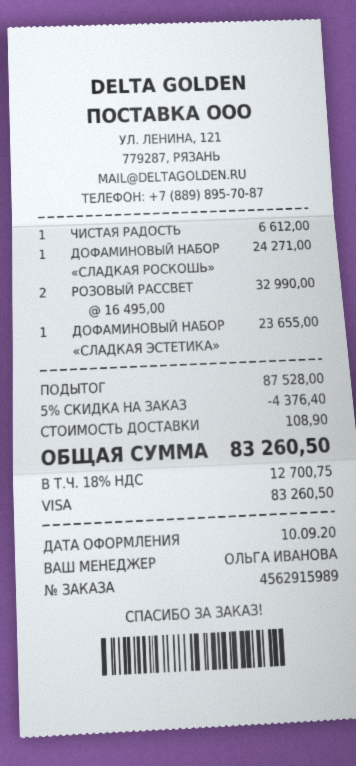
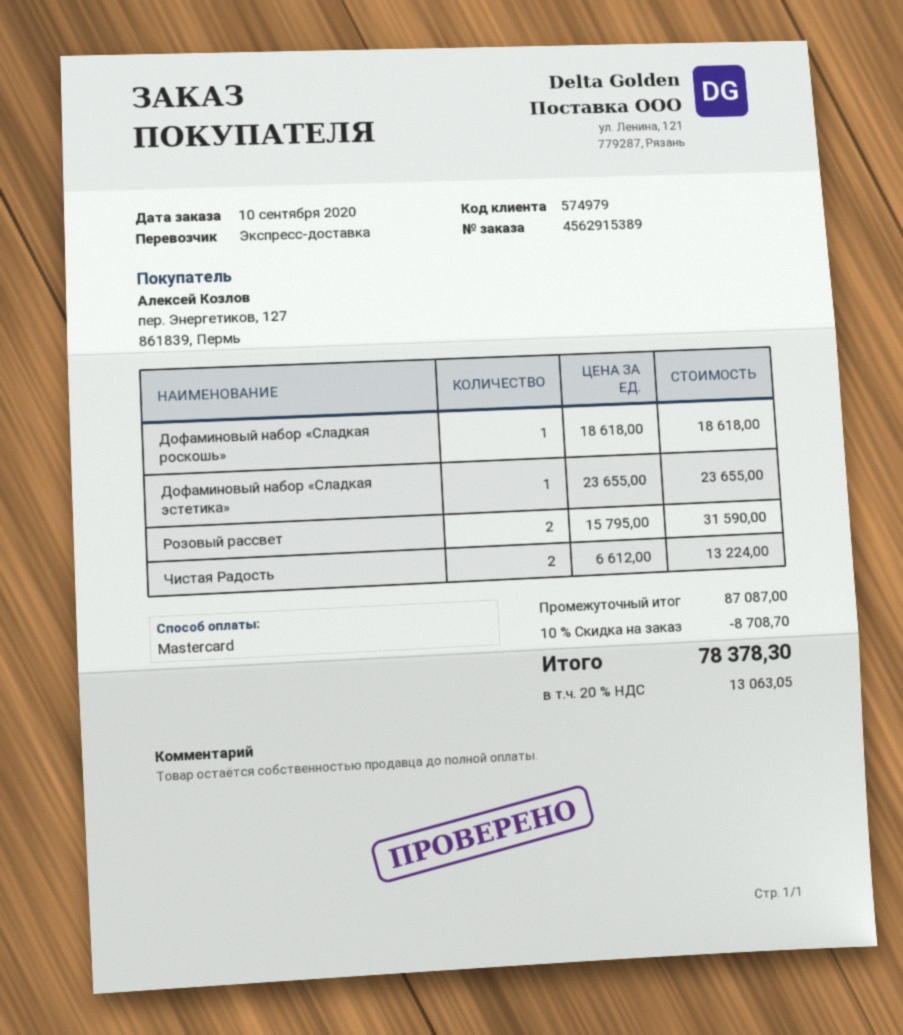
order number: 4562915989 -> 4562915389
payment method: Visa -> Mastercard
ЧИСТАЯ РАДОСТЬ: 1 x 6612.00 = 6612.00 -> 2 x 6612.00 = 13224.00
ДОФАМИНОВЫЙ НАБОР «СЛАДКАЯ РОСКОШЬ»: 1 x 24271.00 = 24271.00 -> 1 x 18618.00 = 18618.00
РОЗОВЫЙ РАССВЕТ: 2 x 16495.00 = 32990.00 -> 2 x 15795.00 = 31590.00
subtotal: 87528.00 -> 87087.00
discount: 5% = 4376.40 -> 10% = 8708.70
shipping: 108.90 -> none
tax: 18% = 12700.75 -> 20% = 13063.05
total: 83260.50 -> 78378.30

